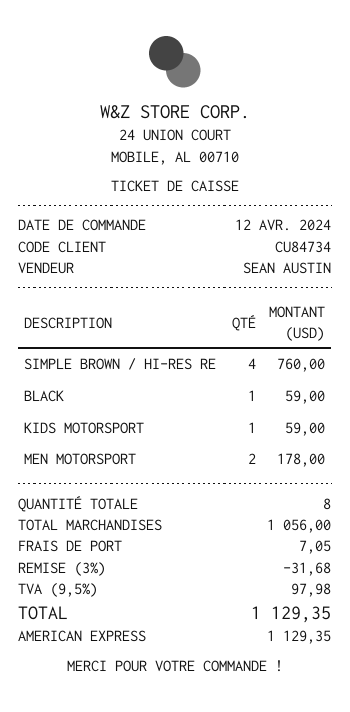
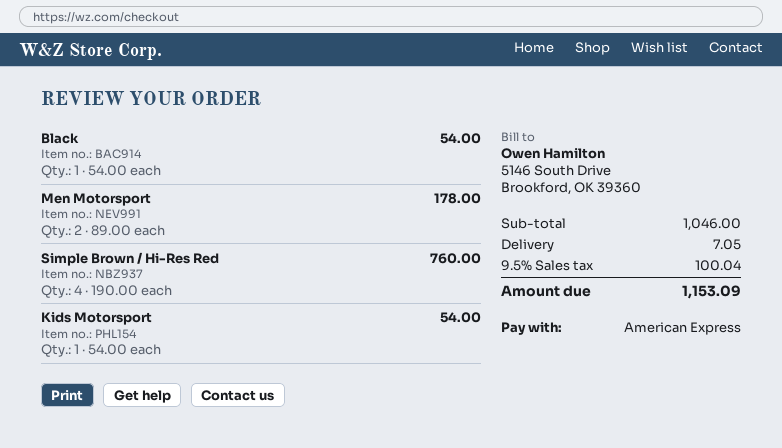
BLACK: 1 for 59.00 -> 1 for 54.00
KIDS MOTORSPORT: 1 for 59.00 -> 1 for 54.00
subtotal: 1056.00 -> 1046.00
discount: 3% = 31.68 -> none
tax: 9.5% = 97.98 -> 9.5% = 100.04
total: 1129.35 -> 1153.09

